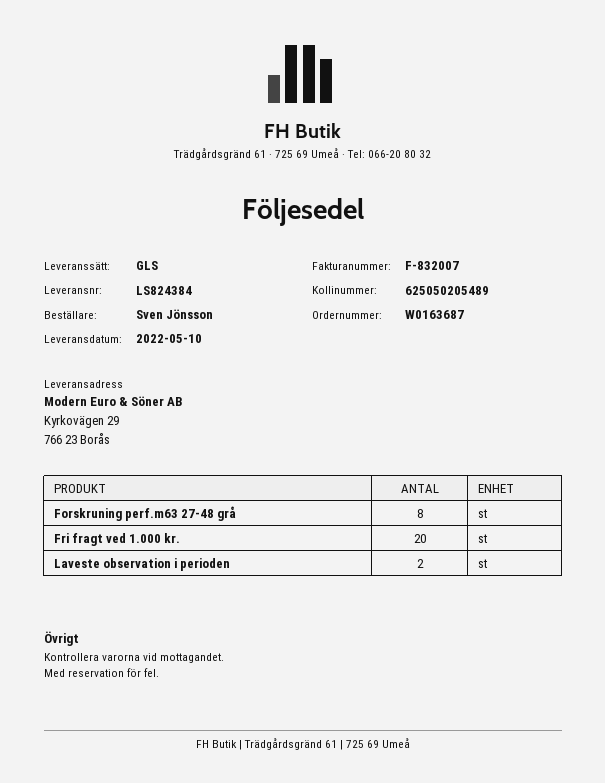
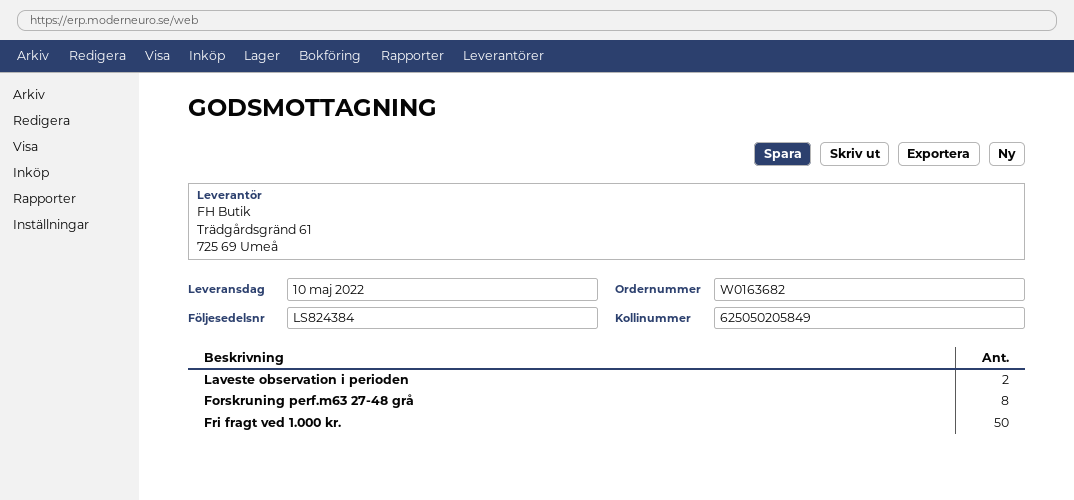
order number: W0163687 -> W0163682
tracking number: 625050205489 -> 625050205849
Fri fragt ved 1.000 kr.: 20 -> 50

